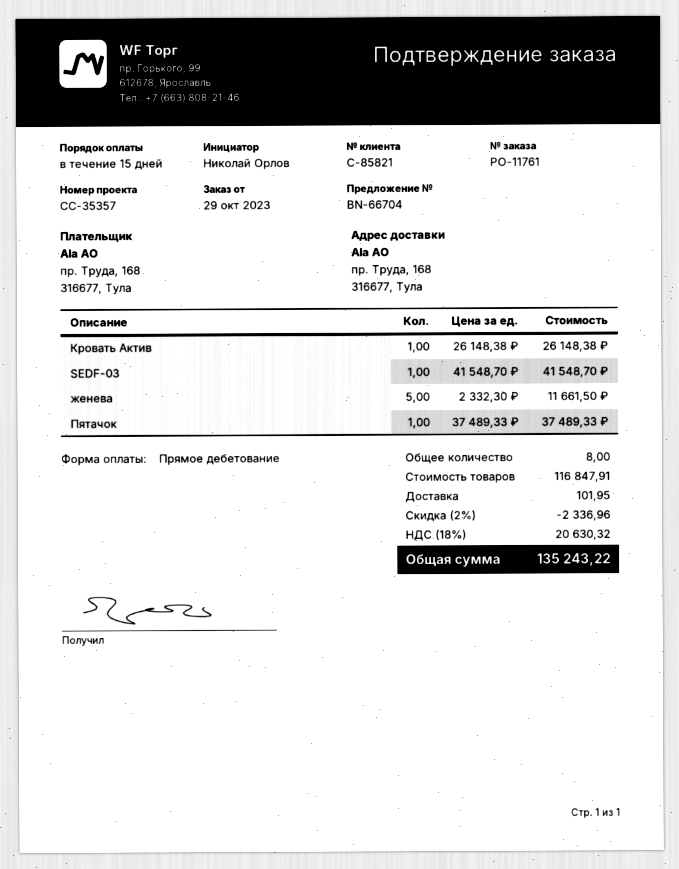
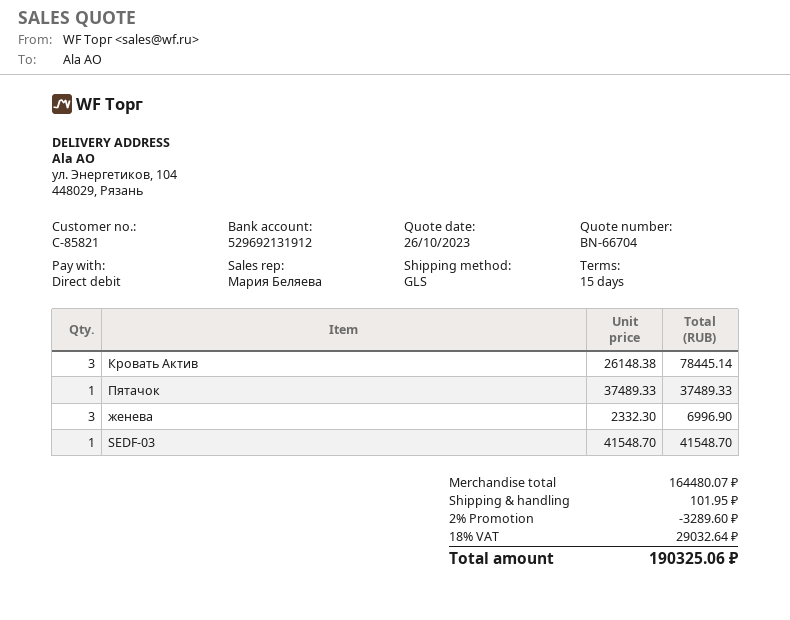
ship to: пр. Труда, 168, 316677, Тула -> ул. Энергетиков, 104, 448029, Рязань
Кровать Актив: 1 x 26148.38 = 26148.38 -> 3 x 26148.38 = 78445.14
женева: 5 x 2332.30 = 11661.50 -> 3 x 2332.30 = 6996.90
subtotal: 116847.91 -> 164480.07
discount: 2% = 2336.96 -> 2% = 3289.60
tax: 18% = 20630.32 -> 18% = 29032.64
total: 135243.22 -> 190325.06

